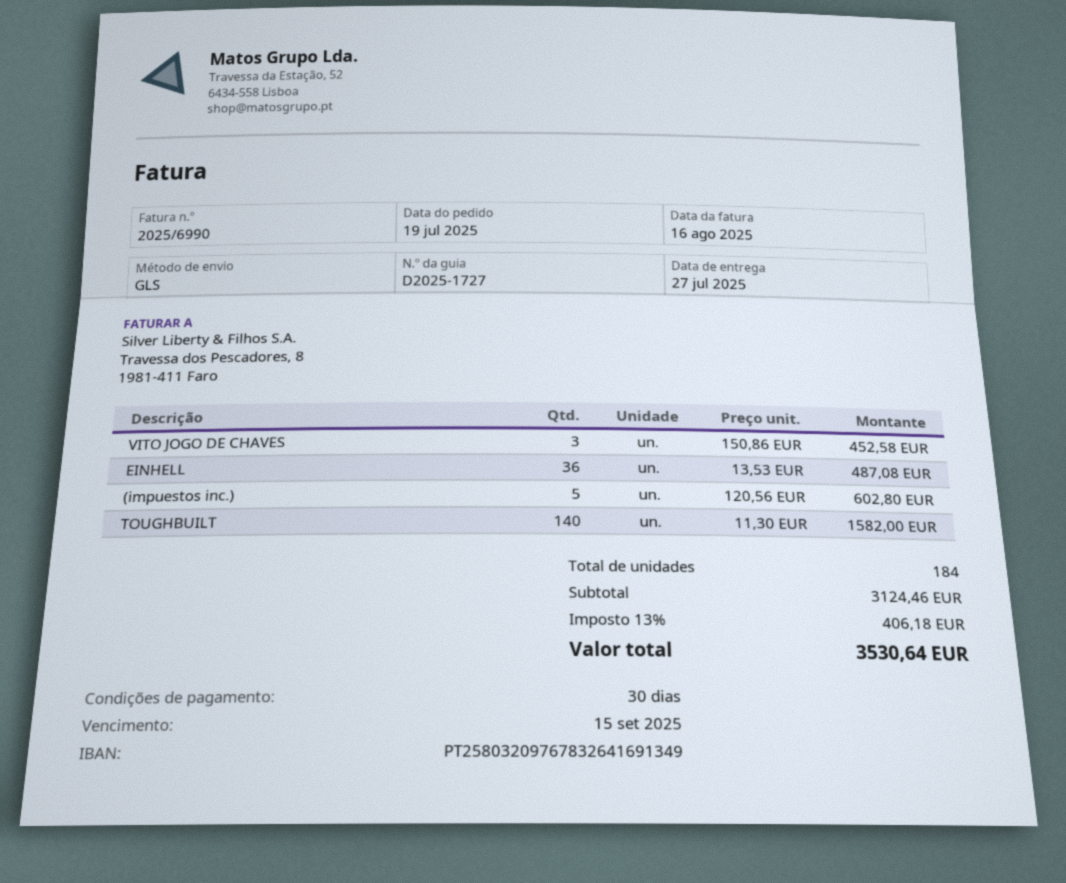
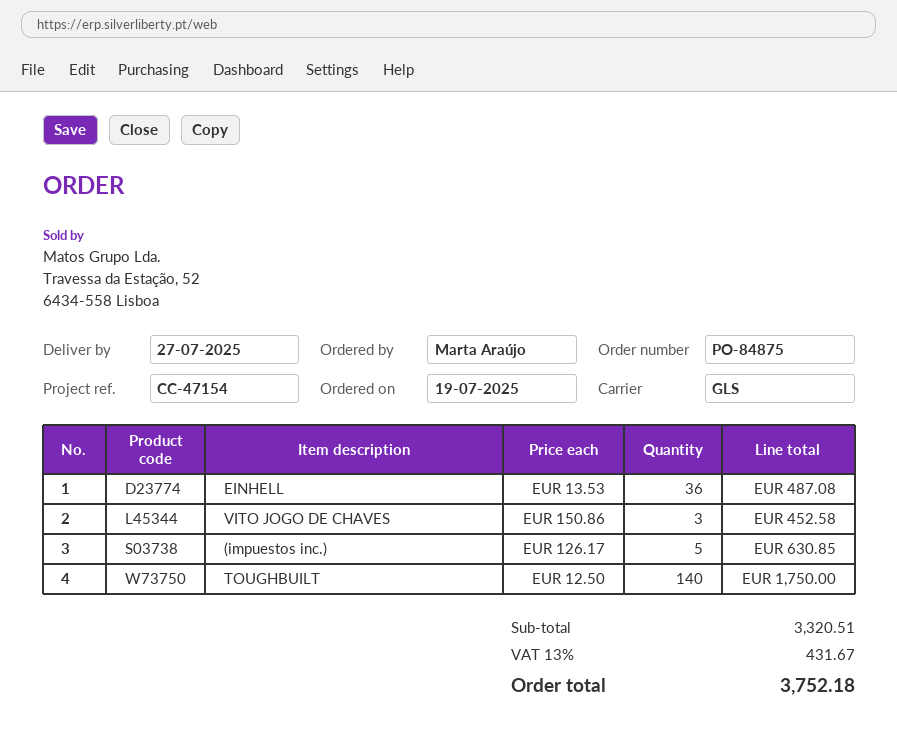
(impuestos inc.): 5 x 120.56 = 602.80 -> 5 x 126.17 = 630.85
TOUGHBUILT: 140 x 11.30 = 1582.00 -> 140 x 12.50 = 1750.00
subtotal: 3124.46 -> 3320.51
tax: 13% = 406.18 -> 13% = 431.67
total: 3530.64 -> 3752.18

